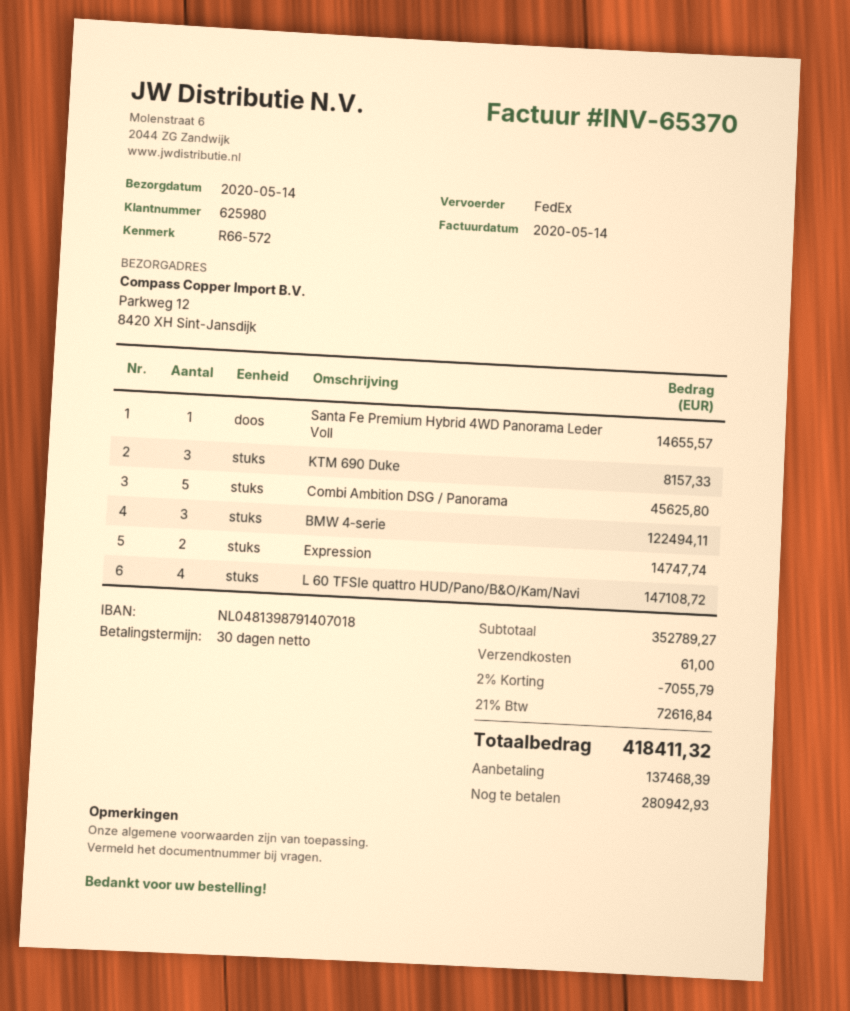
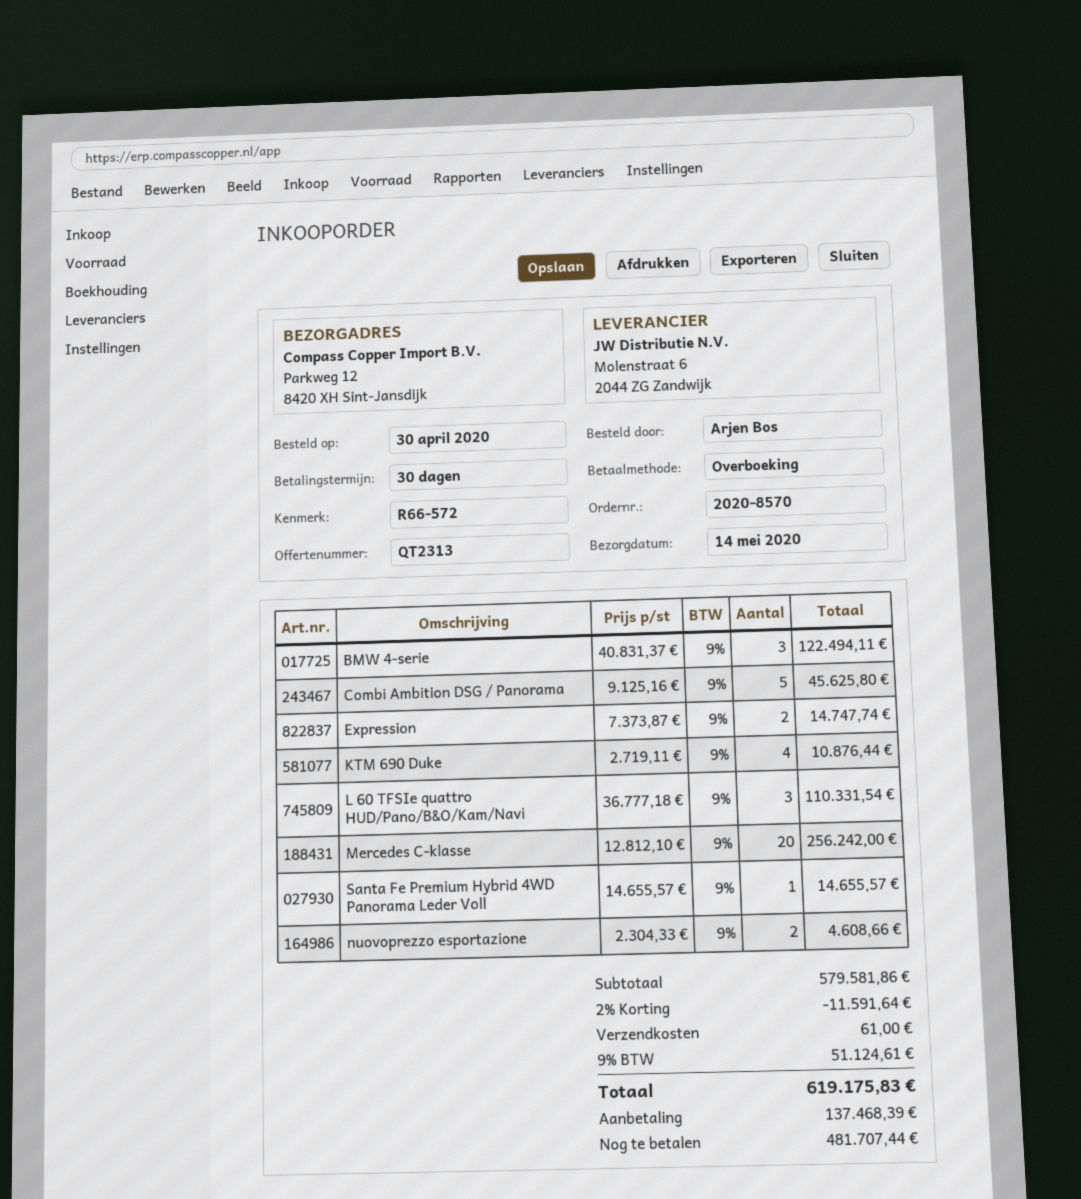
KTM 690 Duke: 3 for 8157.33 -> 4 for 10876.44
L 60 TFSIe quattro HUD/Pano/B&O/Kam/Navi: 4 for 147108.72 -> 3 for 110331.54
Mercedes C‑klasse: none -> 20 for 256242.00
nuovoprezzo esportazione: none -> 2 for 4608.66
subtotal: 352789.27 -> 579581.86
discount: 2% = 7055.79 -> 2% = 11591.64
tax: 21% = 72616.84 -> 9% = 51124.61
total: 418411.32 -> 619175.83
balance: 280942.93 -> 481707.44

